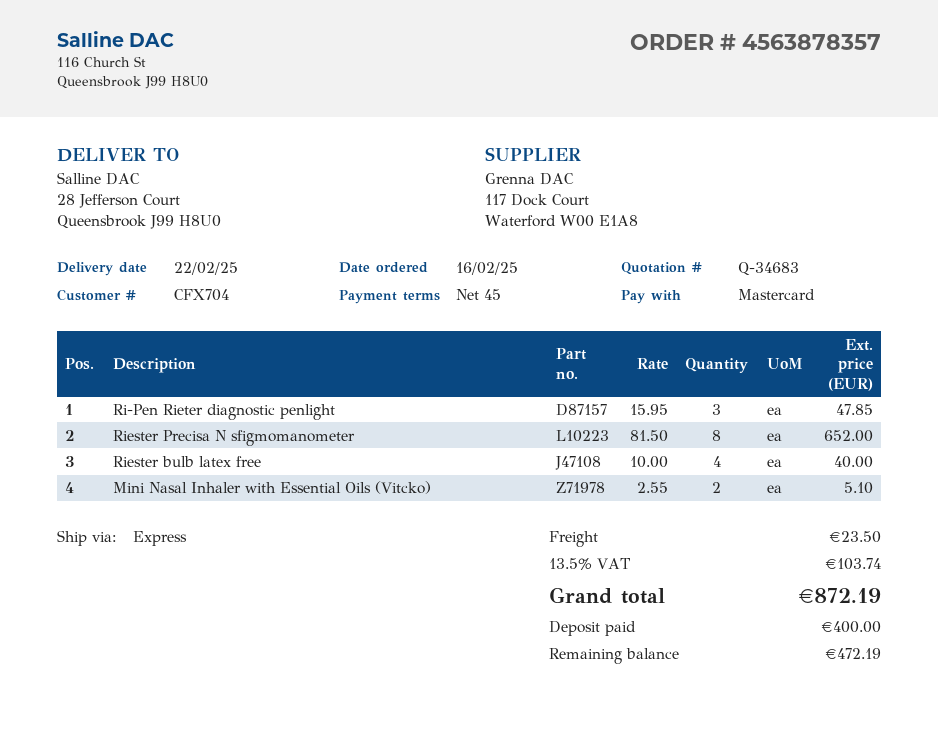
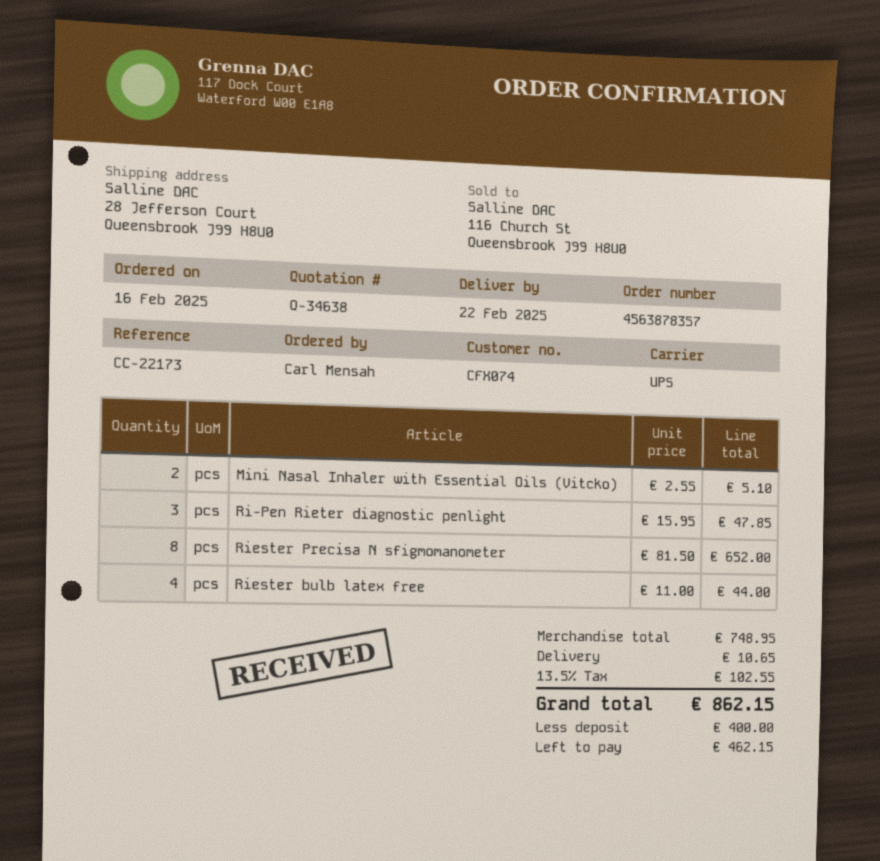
quote number: Q-34683 -> Q-34638
customer number: CFX704 -> CFX074
shipping method: express -> UPS
Riester bulb latex free: 4 x 10.00 = 40.00 -> 4 x 11.00 = 44.00
shipping: 23.50 -> 10.65
tax: 13.5% = 103.74 -> 13.5% = 102.55
total: 872.19 -> 862.15
balance: 472.19 -> 462.15

